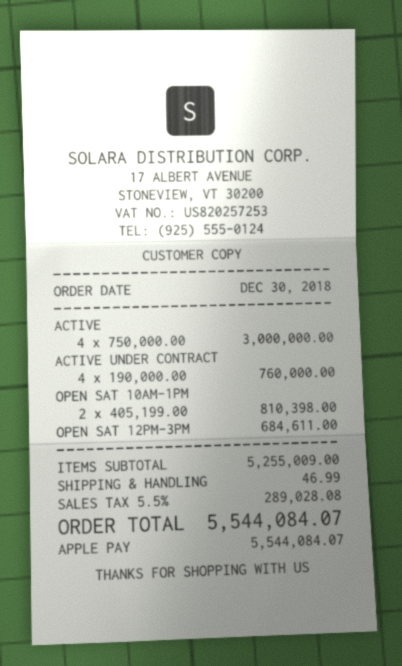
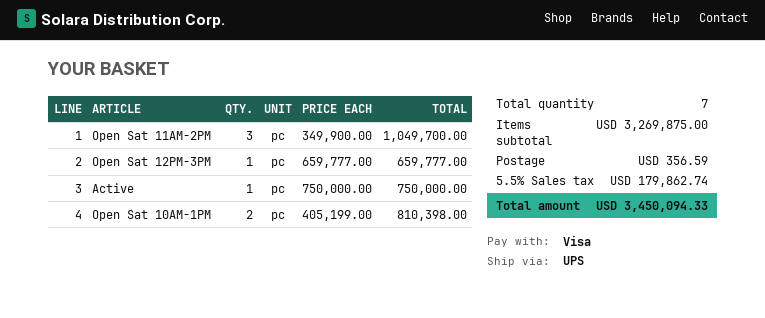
payment method: Apple Pay -> Visa
ACTIVE: 4 x 750000.00 = 3000000.00 -> 1 x 750000.00 = 750000.00
ACTIVE UNDER CONTRACT: 4 x 190000.00 = 760000.00 -> none
OPEN SAT 12PM-3PM: 1 x 684611.00 = 684611.00 -> 1 x 659777.00 = 659777.00
Open Sat 11AM-2PM: none -> 3 x 349900.00 = 1049700.00
subtotal: 5255009.00 -> 3269875.00
shipping: 46.99 -> 356.59
tax: 5.5% = 289028.08 -> 5.5% = 179862.74
total: 5544084.07 -> 3450094.33

